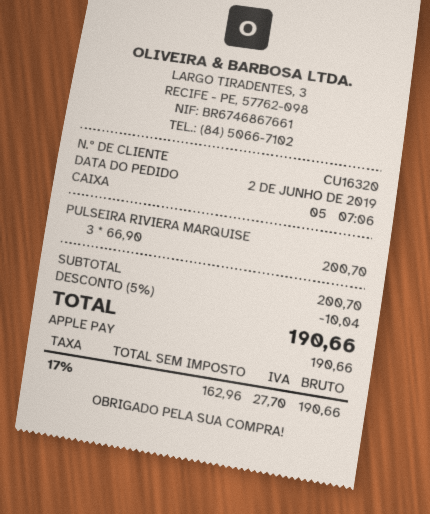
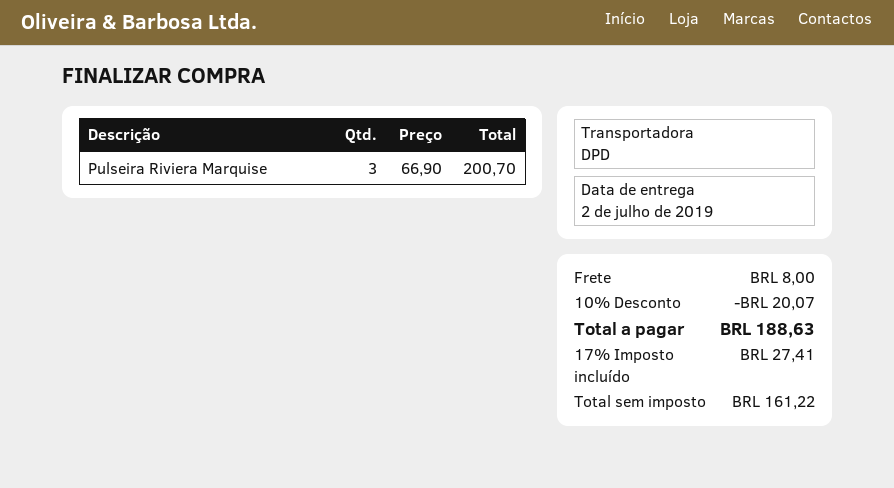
discount: 5% = 10.04 -> 10% = 20.07
shipping: none -> 8.00
net: 162.96 -> 161.22
tax: 17% = 27.70 -> 17% = 27.41
total: 190.66 -> 188.63

